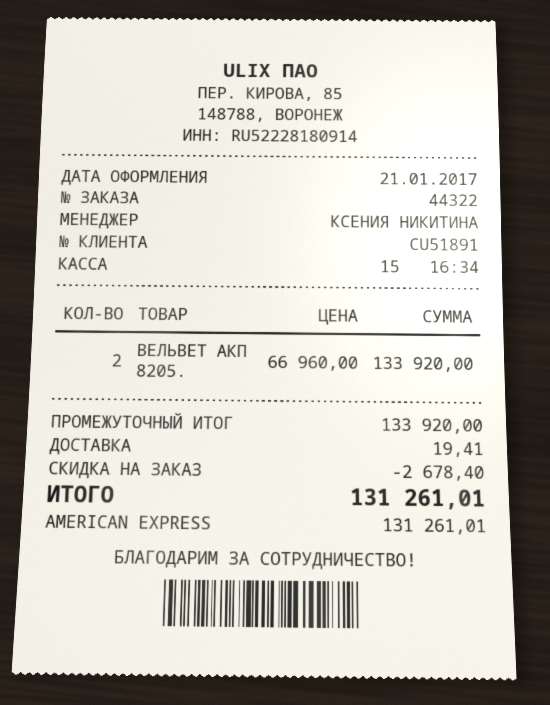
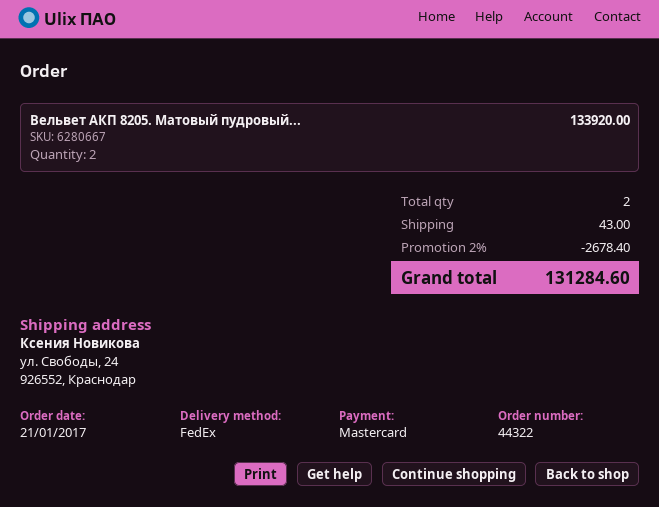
payment method: American Express -> Mastercard
shipping: 19.41 -> 43.00
total: 131261.01 -> 131284.60

